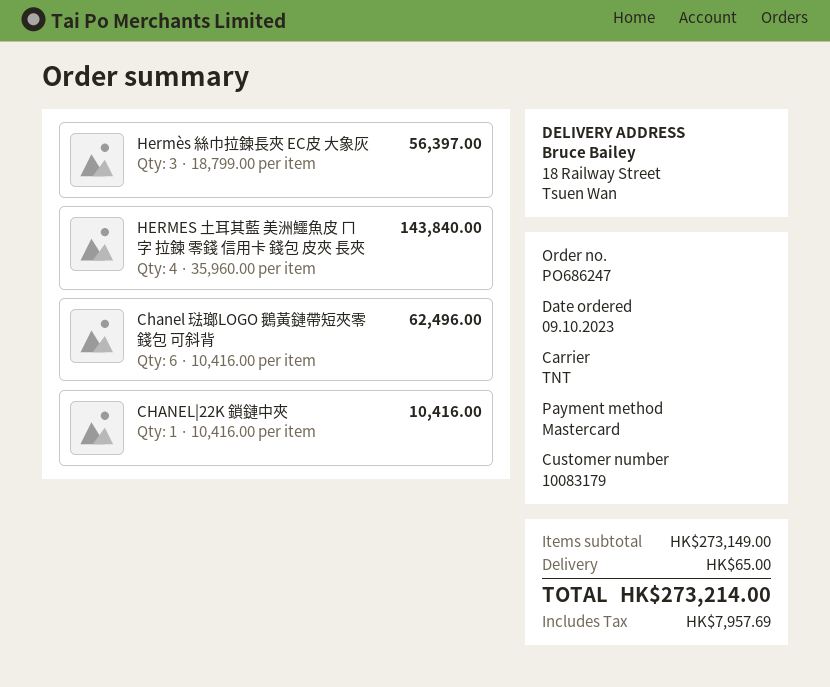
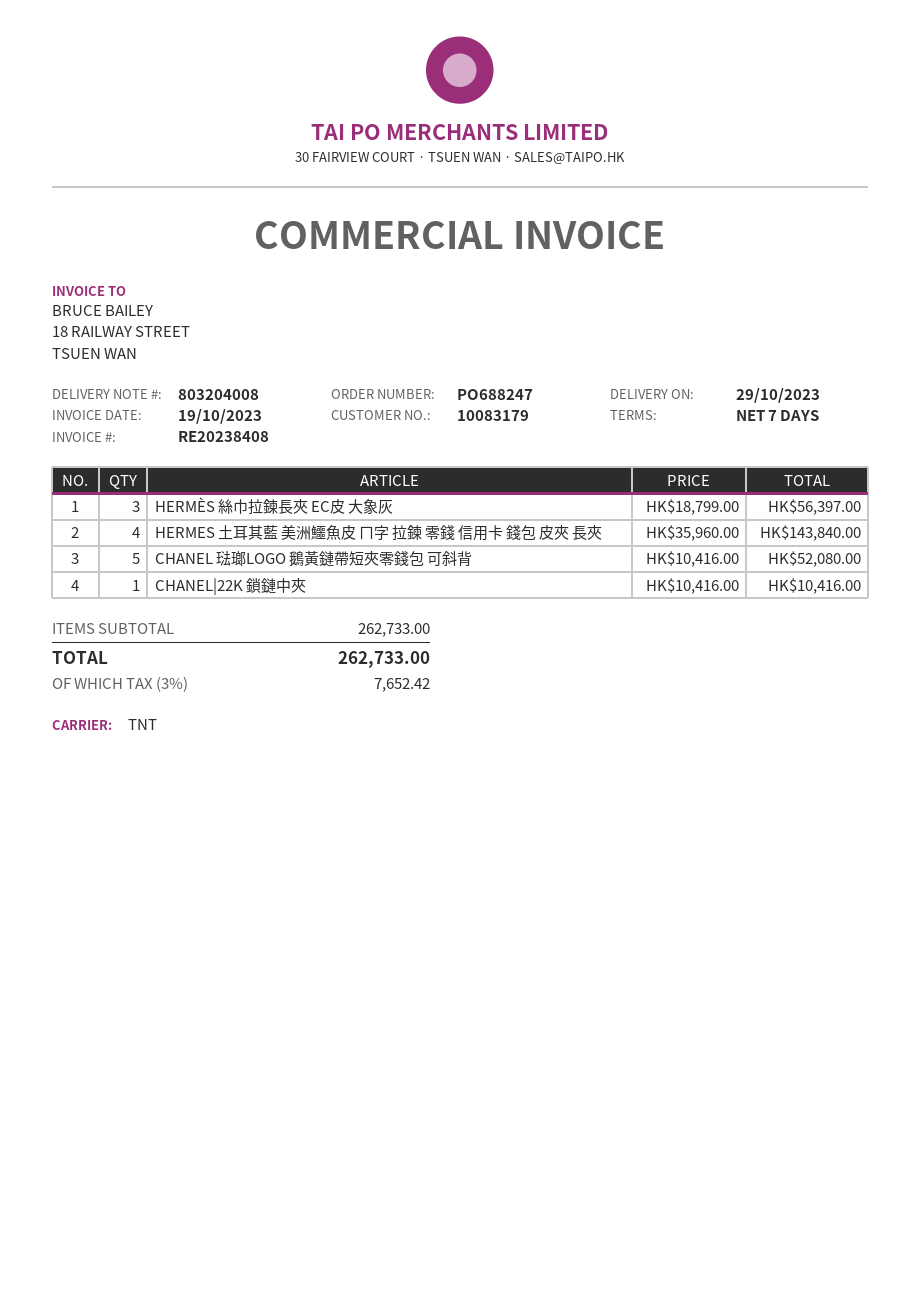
order number: PO686247 -> PO688247
Chanel 琺瑯LOGO 鵝黃鏈帶短夾零錢包 可斜背: 6 x 10416.00 = 62496.00 -> 5 x 10416.00 = 52080.00
subtotal: 273149.00 -> 262733.00
shipping: 65.00 -> none
tax: 7957.69 -> 7652.42
total: 273214.00 -> 262733.00

